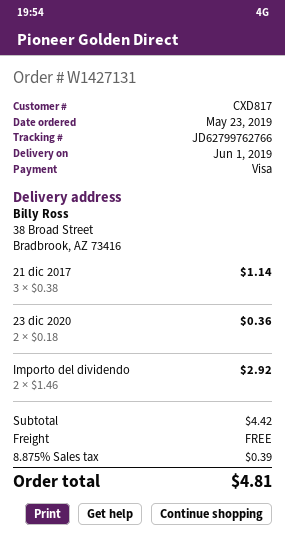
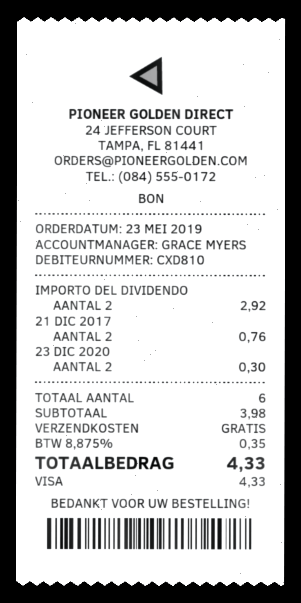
customer number: CXD817 -> CXD810
21 dic 2017: 3 for 1.14 -> 2 for 0.76
23 dic 2020: 2 for 0.36 -> 2 for 0.30
subtotal: 4.42 -> 3.98
tax: 8.875% = 0.39 -> 8.875% = 0.35
total: 4.81 -> 4.33

